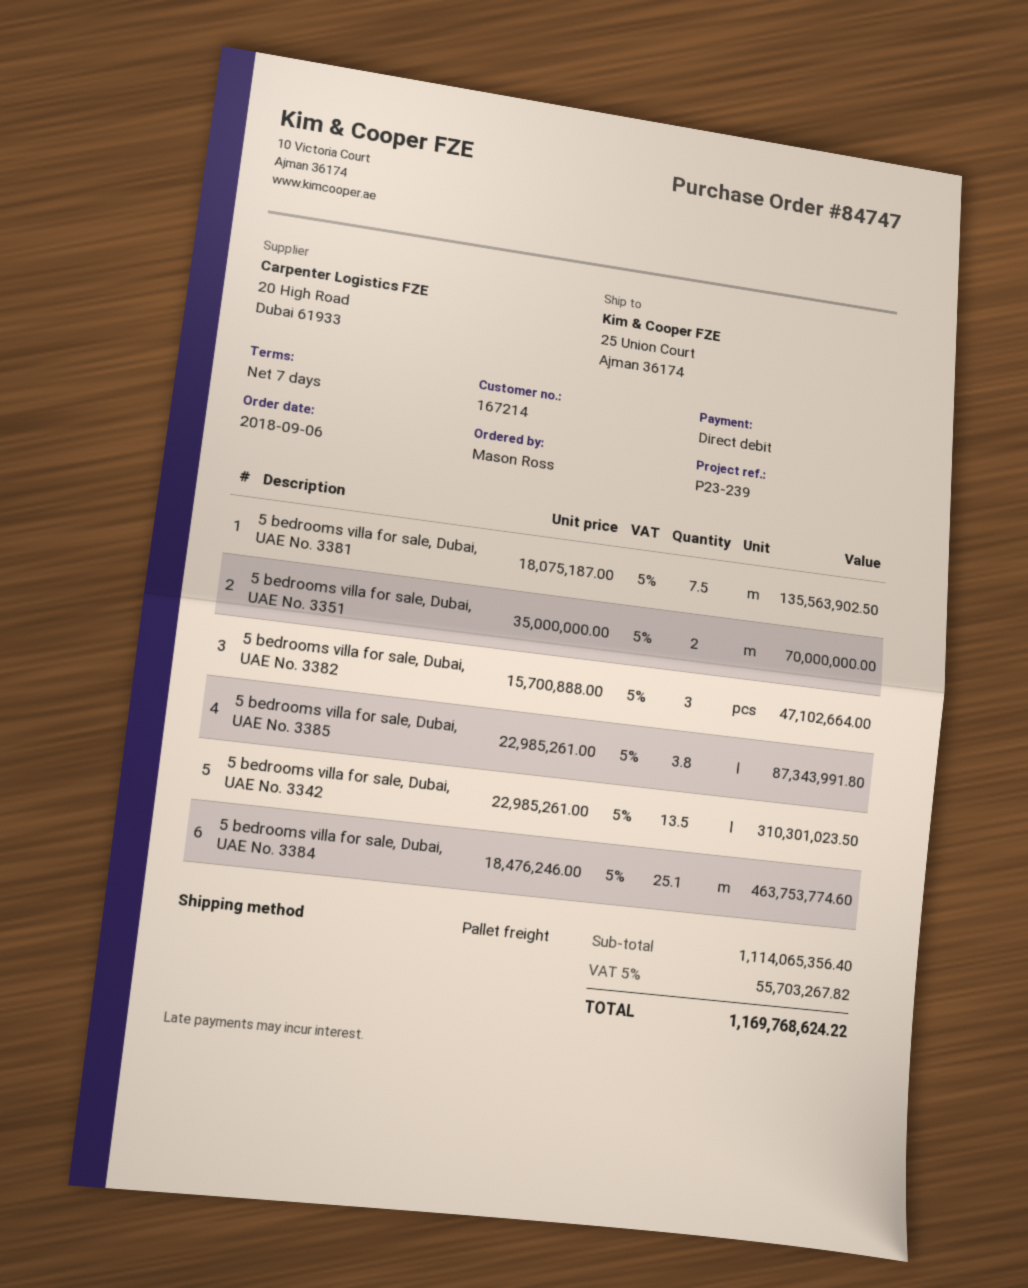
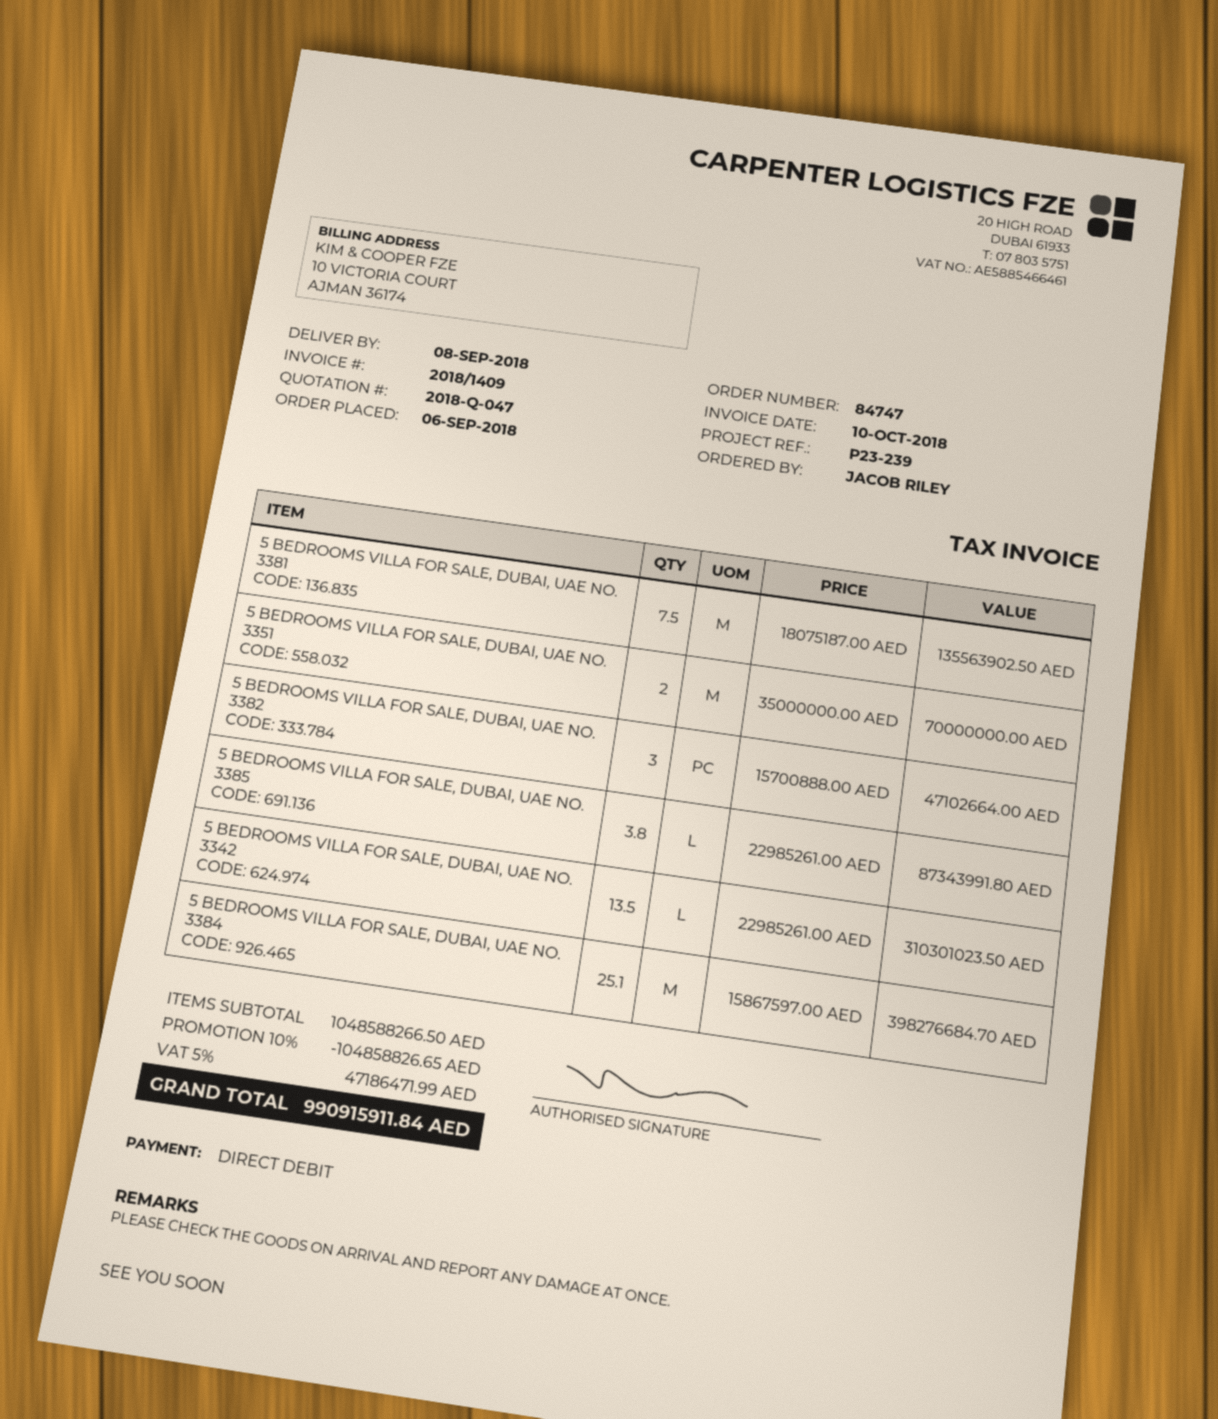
ordered by: Mason Ross -> JACOB RILEY
5 bedrooms villa for sale, Dubai, UAE No. 3384: 25.1 x 18476246.00 = 463753774.60 -> 25.1 x 15867597.00 = 398276684.70
subtotal: 1114065356.40 -> 1048588266.50
discount: none -> 10% = 104858826.65
tax: 5% = 55703267.82 -> 5% = 47186471.99
total: 1169768624.22 -> 990915911.84

